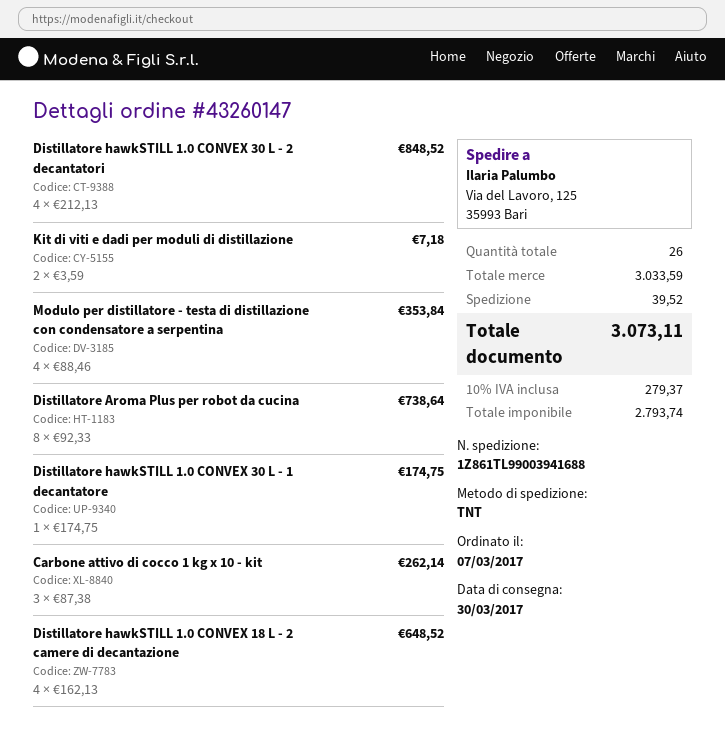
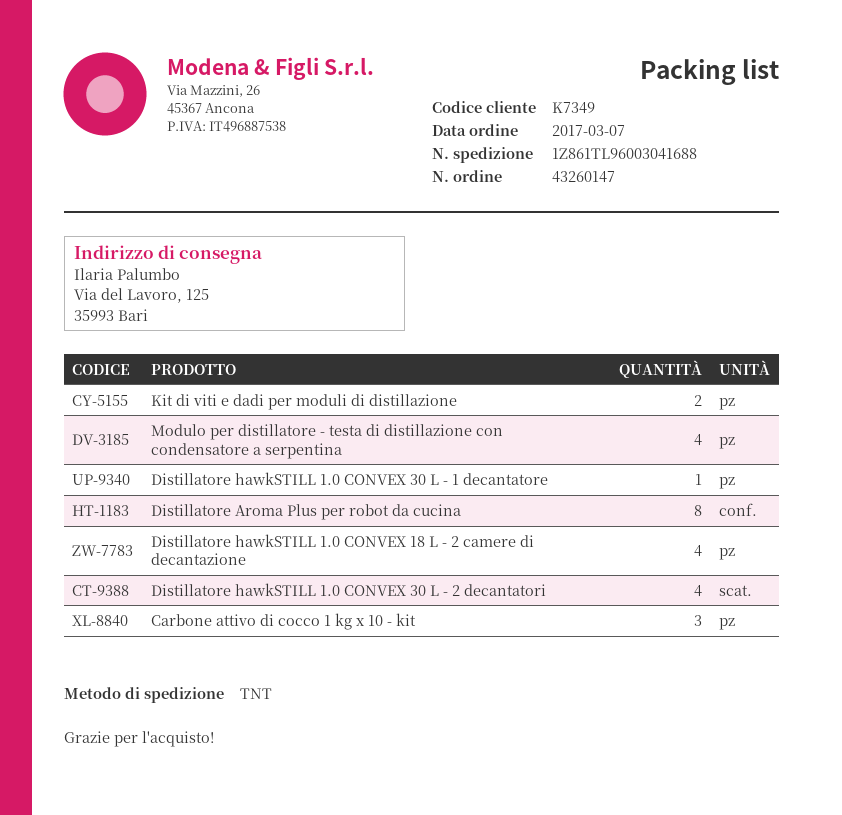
tracking number: 1Z861TL99003941688 -> 1Z861TL96003041688

